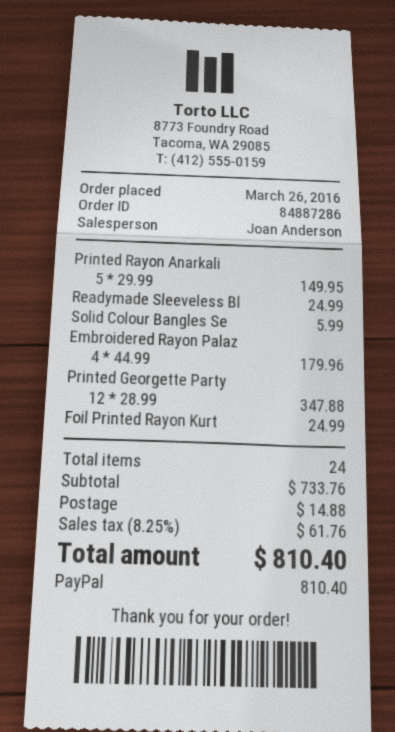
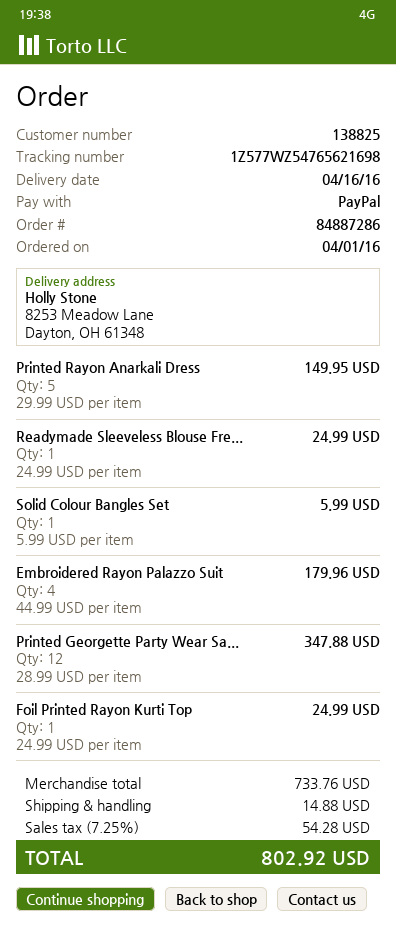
order date: 2016-03-26 -> 2016-04-01
tax: 8.25% = 61.76 -> 7.25% = 54.28
total: 810.40 -> 802.92

